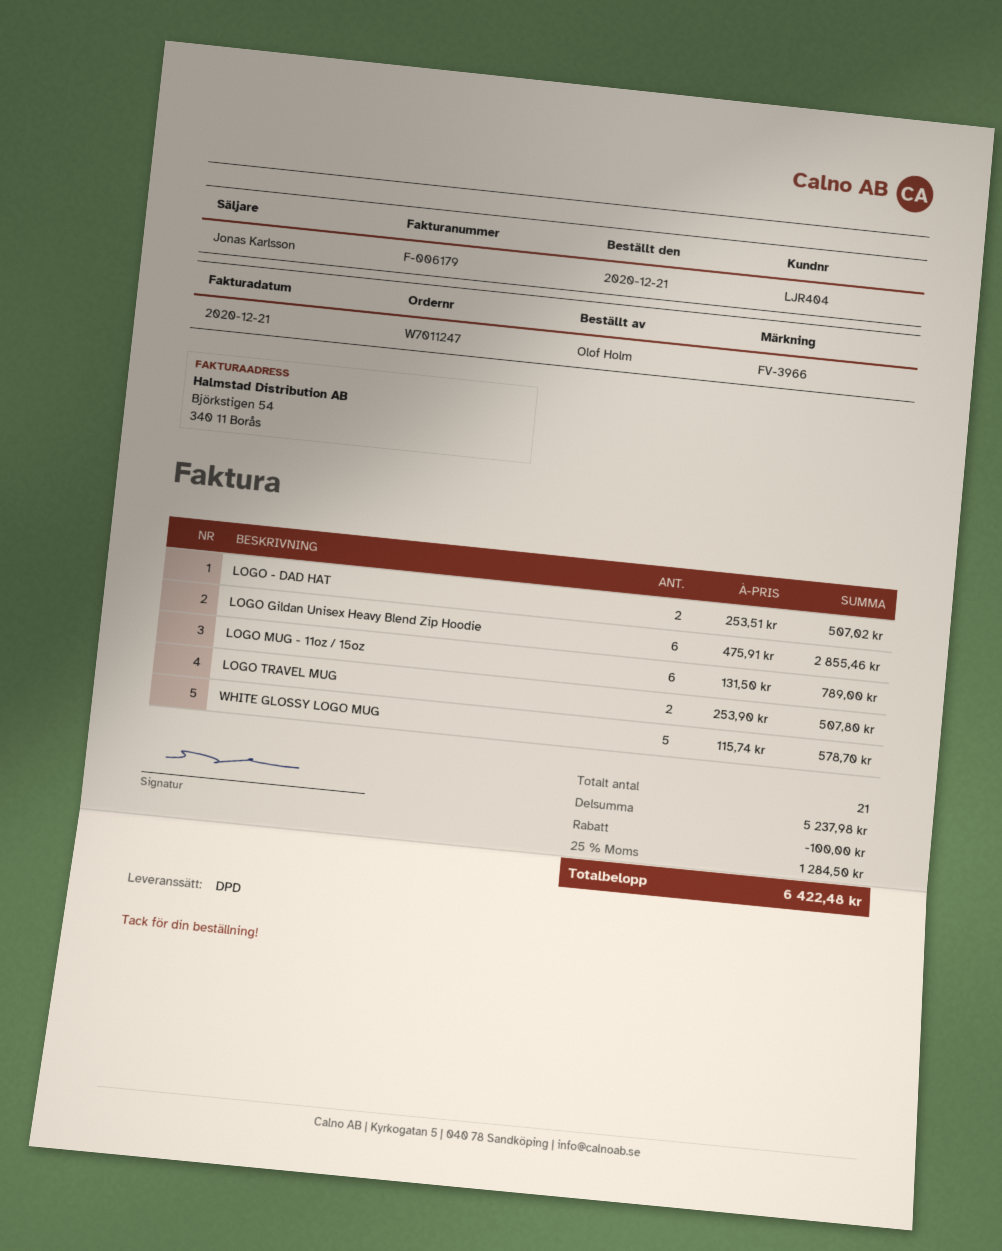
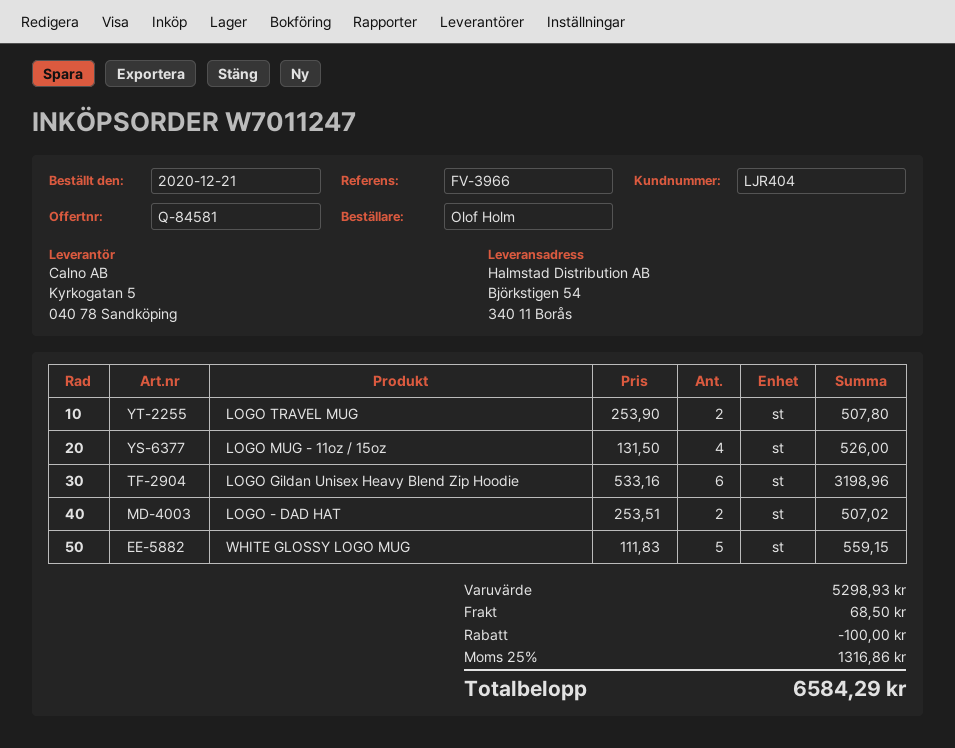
LOGO Gildan Unisex Heavy Blend Zip Hoodie: 6 x 475.91 = 2855.46 -> 6 x 533.16 = 3198.96
LOGO MUG - 11oz / 15oz: 6 x 131.50 = 789.00 -> 4 x 131.50 = 526.00
WHITE GLOSSY LOGO MUG: 5 x 115.74 = 578.70 -> 5 x 111.83 = 559.15
subtotal: 5237.98 -> 5298.93
shipping: none -> 68.50
tax: 25% = 1284.50 -> 25% = 1316.86
total: 6422.48 -> 6584.29

